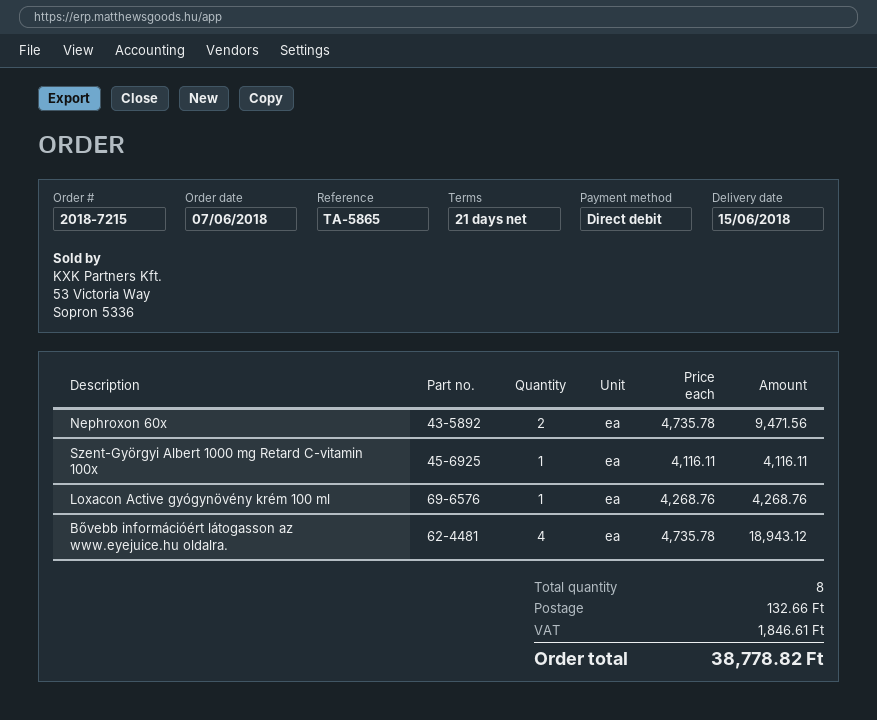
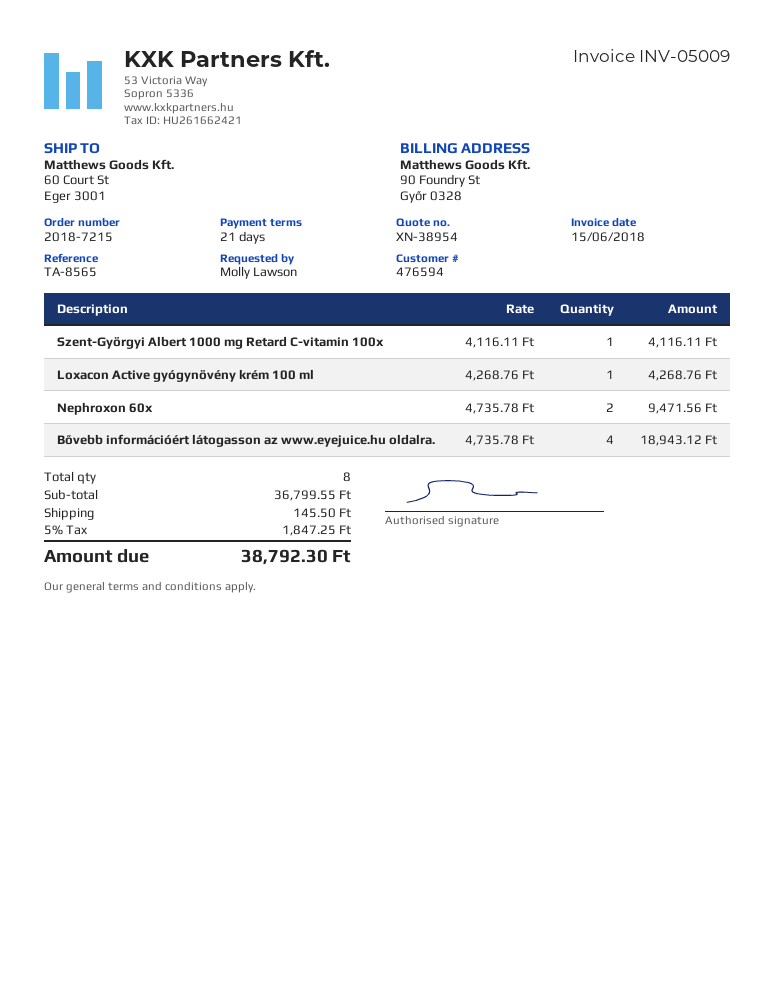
reference: TA-5865 -> TA-8565
shipping: 132.66 -> 145.50
tax: 1846.61 -> 1847.25
total: 38778.82 -> 38792.30

